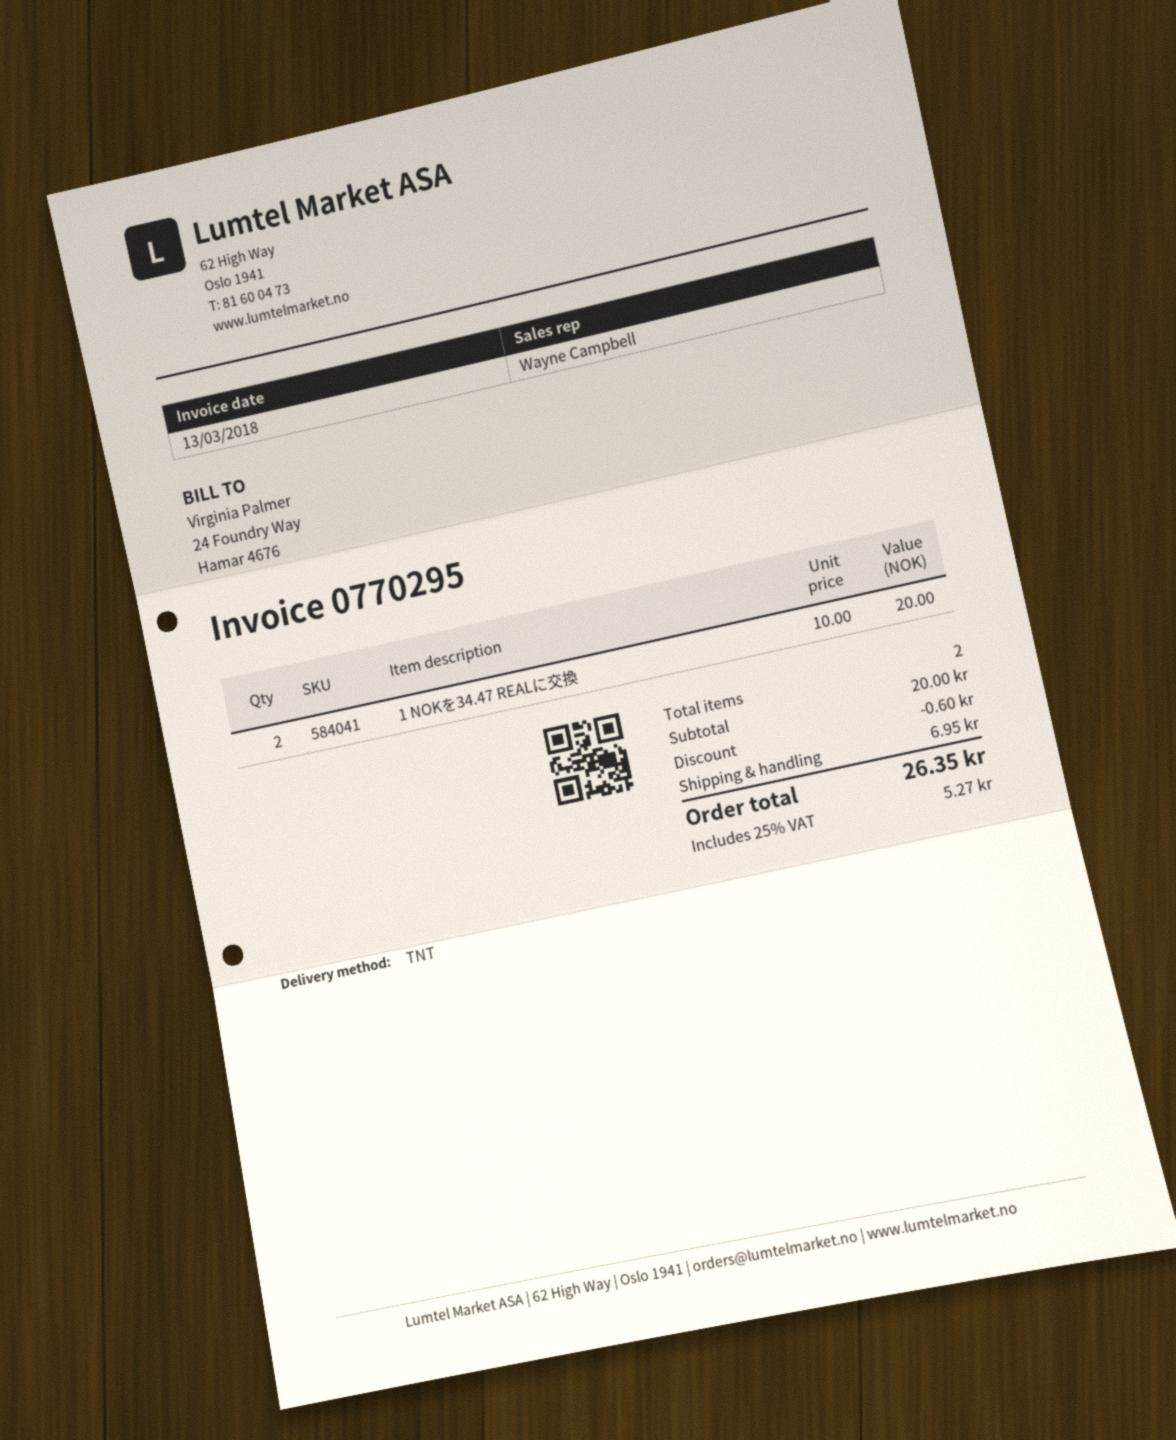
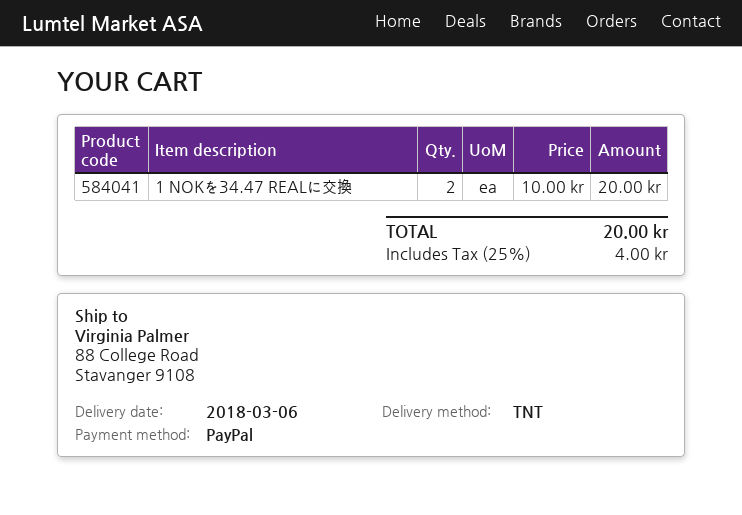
discount: 0.60 -> none
shipping: 6.95 -> none
tax: 25% = 5.27 -> 25% = 4.00
total: 26.35 -> 20.00

